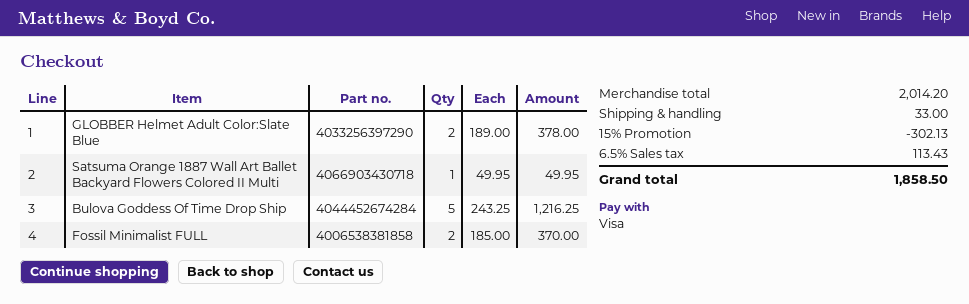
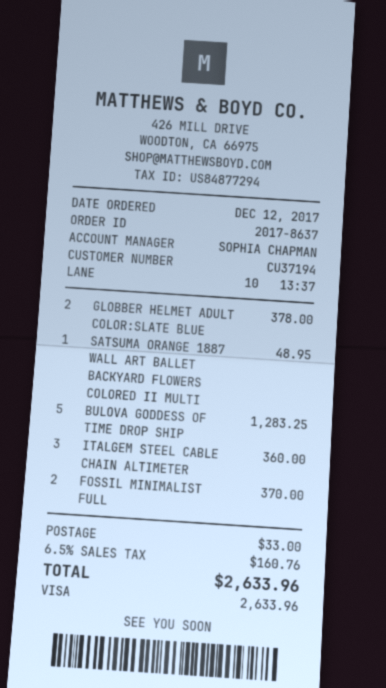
Satsuma Orange 1887 Wall Art Ballet Backyard Flowers Colored II Multi: 1 for 49.95 -> 1 for 48.95
Bulova Goddess Of Time Drop Ship: 5 for 1216.25 -> 5 for 1283.25
ITALGEM STEEL CABLE CHAIN ALTIMETER: none -> 3 for 360.00
discount: 15% = 302.13 -> none
tax: 6.5% = 113.43 -> 6.5% = 160.76
total: 1858.50 -> 2633.96

